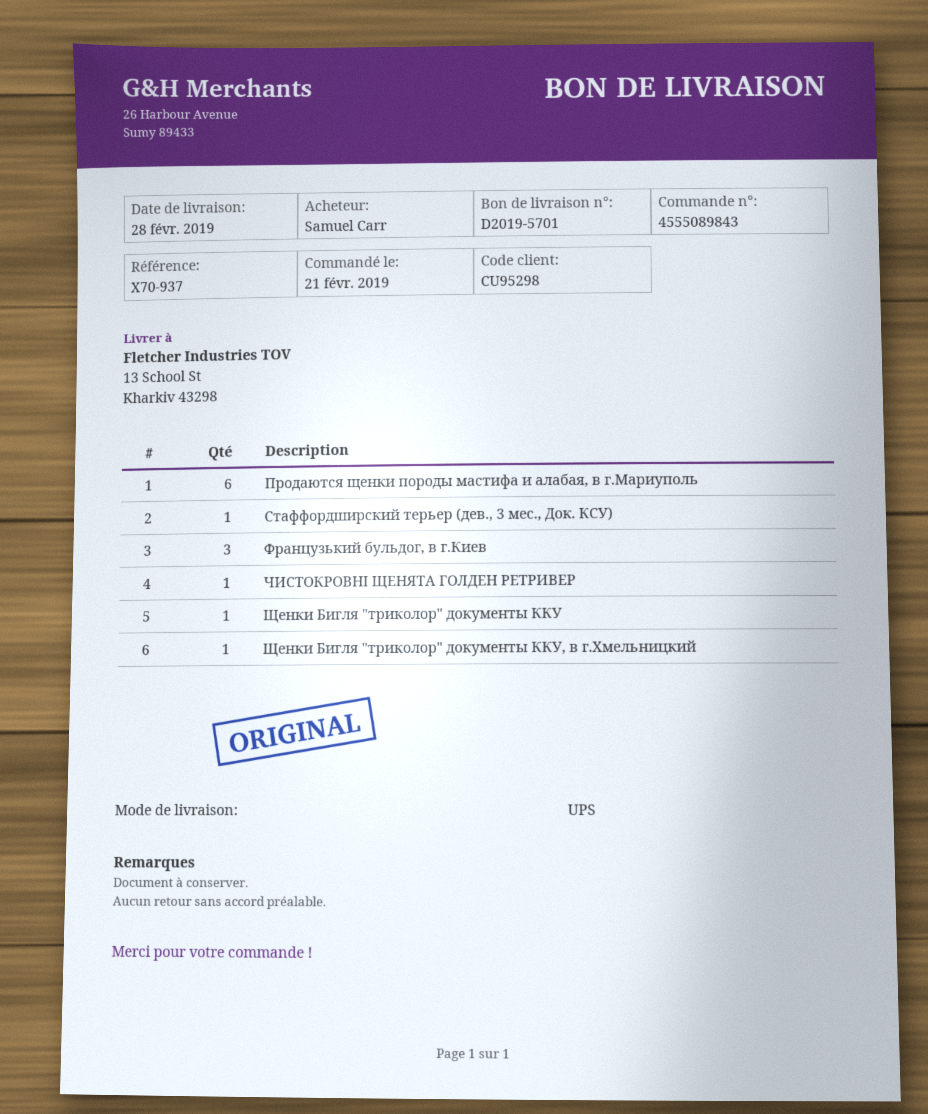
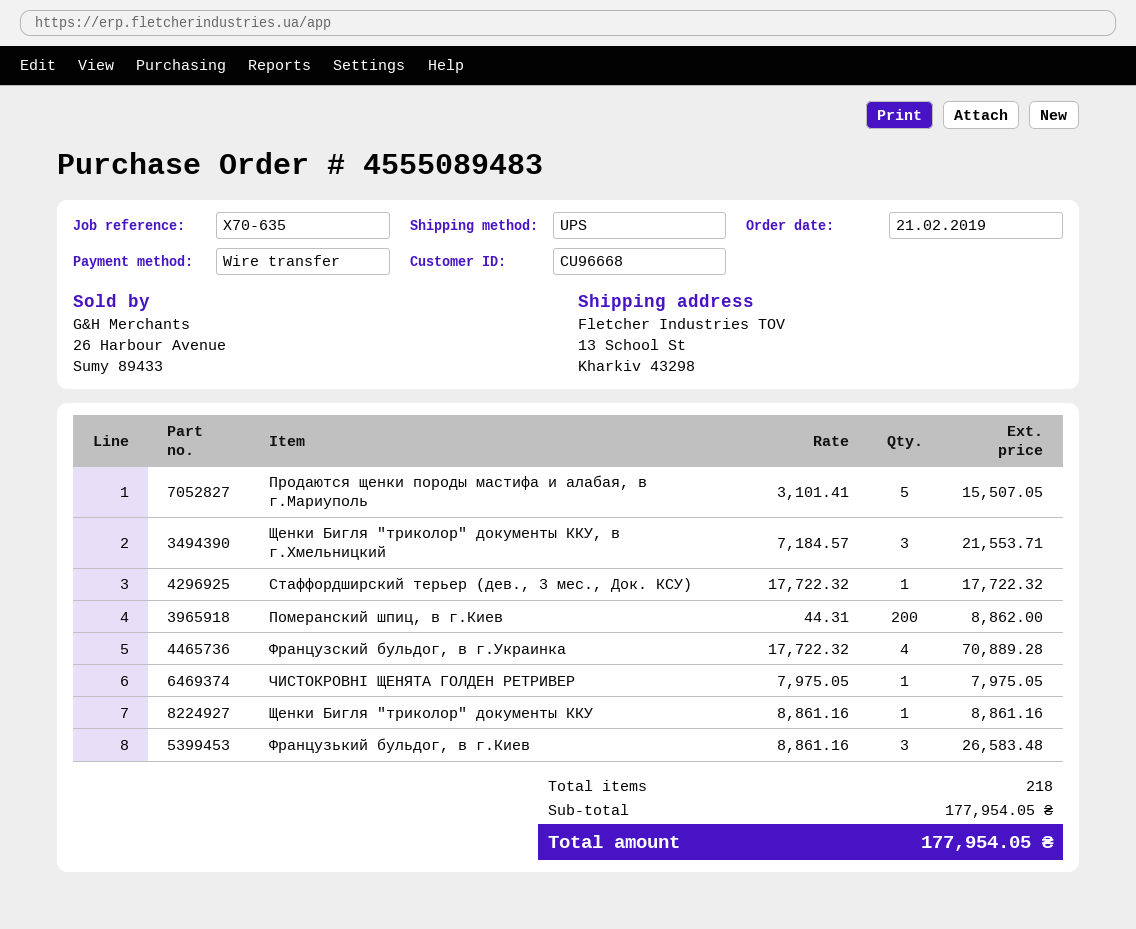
order number: 4555089843 -> 4555089483
customer number: CU95298 -> CU96668
reference: X70-937 -> X70-635
Продаются щенки породы мастифа и алабая, в г.Мариуполь: 6 -> 5
Щенки Бигля "триколор" документы ККУ, в г.Хмельницкий: 1 -> 3
Померанский шпиц, в г.Киев: none -> 200
Французский бульдог, в г.Украинка: none -> 4

